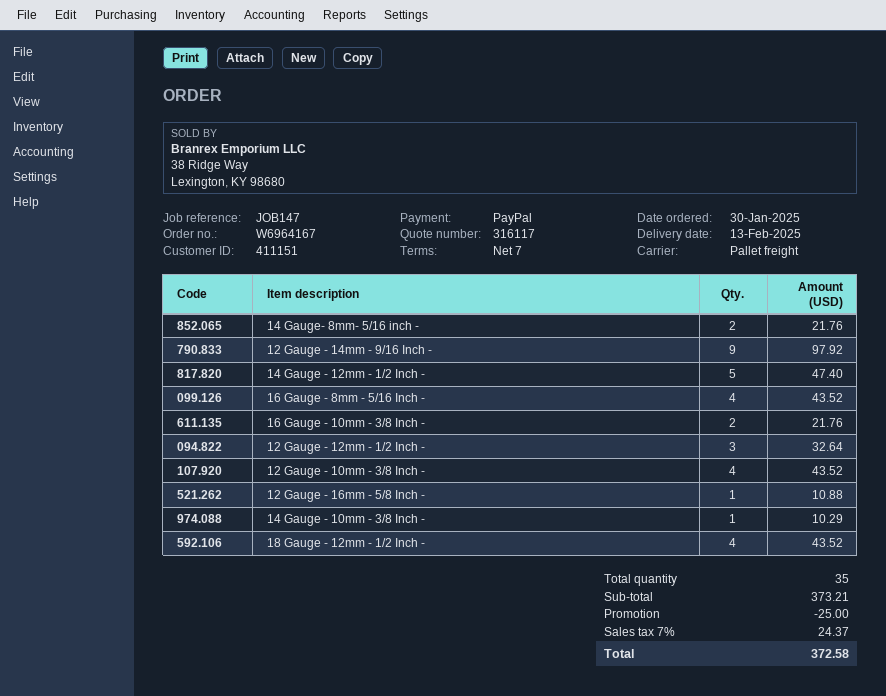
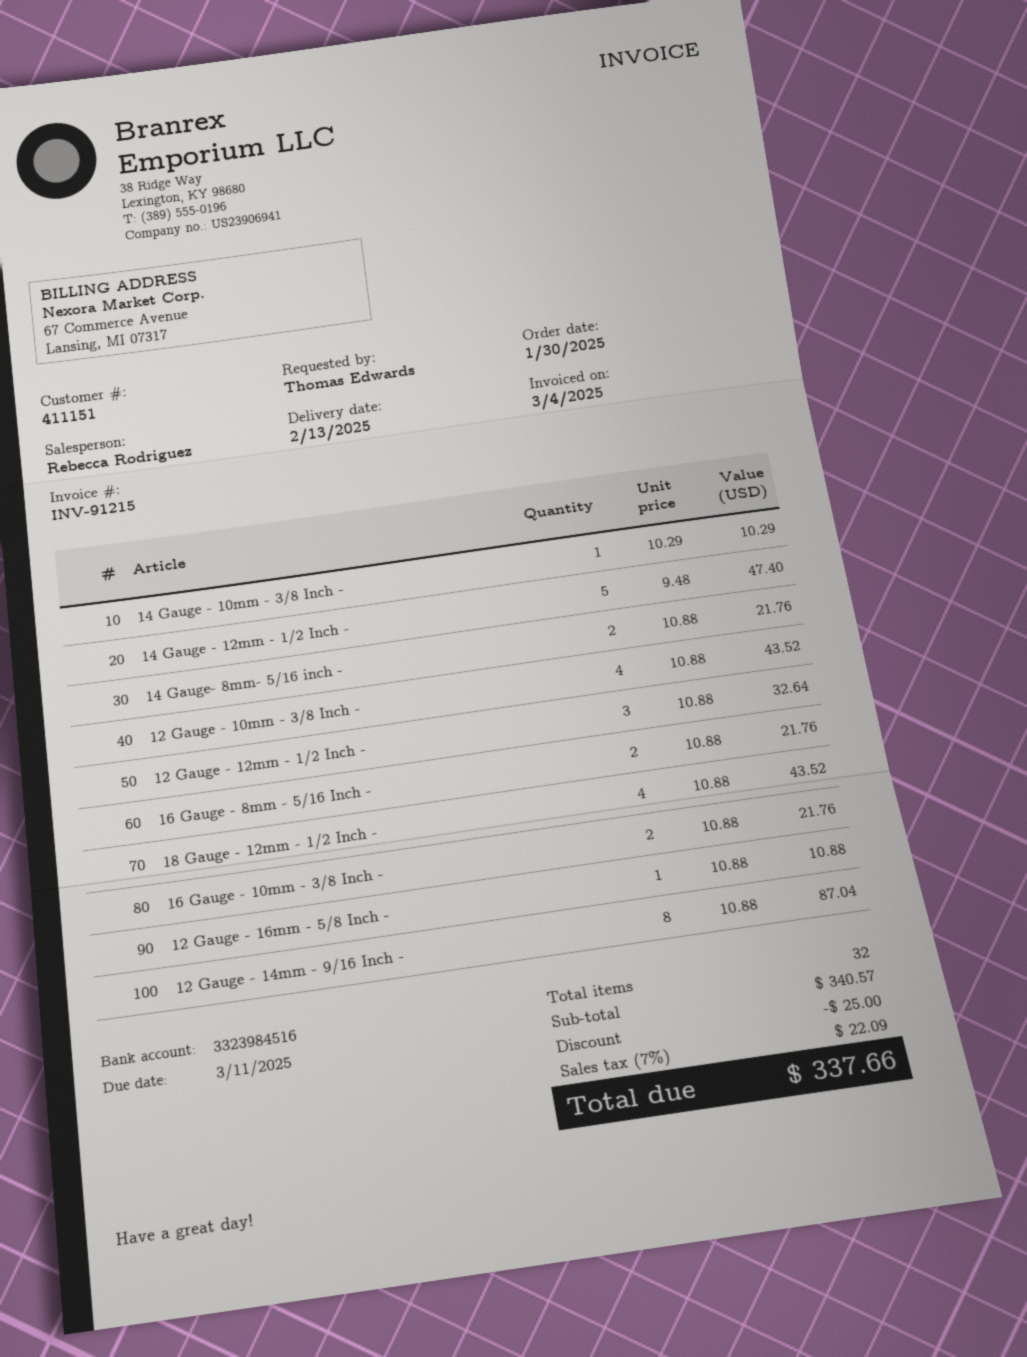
12 Gauge - 14mm - 9/16 Inch -: 9 for 97.92 -> 8 for 87.04
16 Gauge - 8mm - 5/16 Inch -: 4 for 43.52 -> 2 for 21.76
total quantity: 35 -> 32
subtotal: 373.21 -> 340.57
tax: 7% = 24.37 -> 7% = 22.09
total: 372.58 -> 337.66

